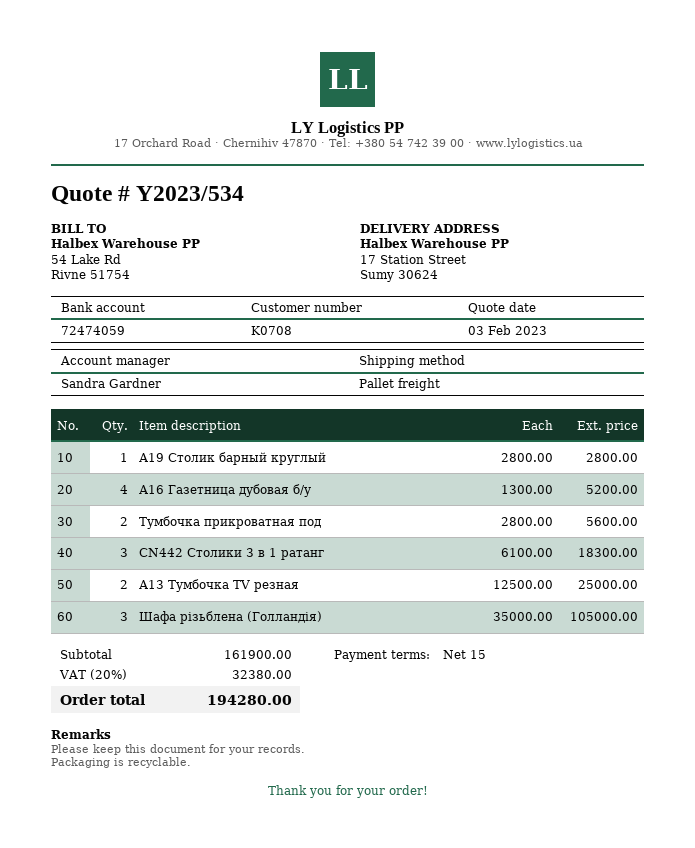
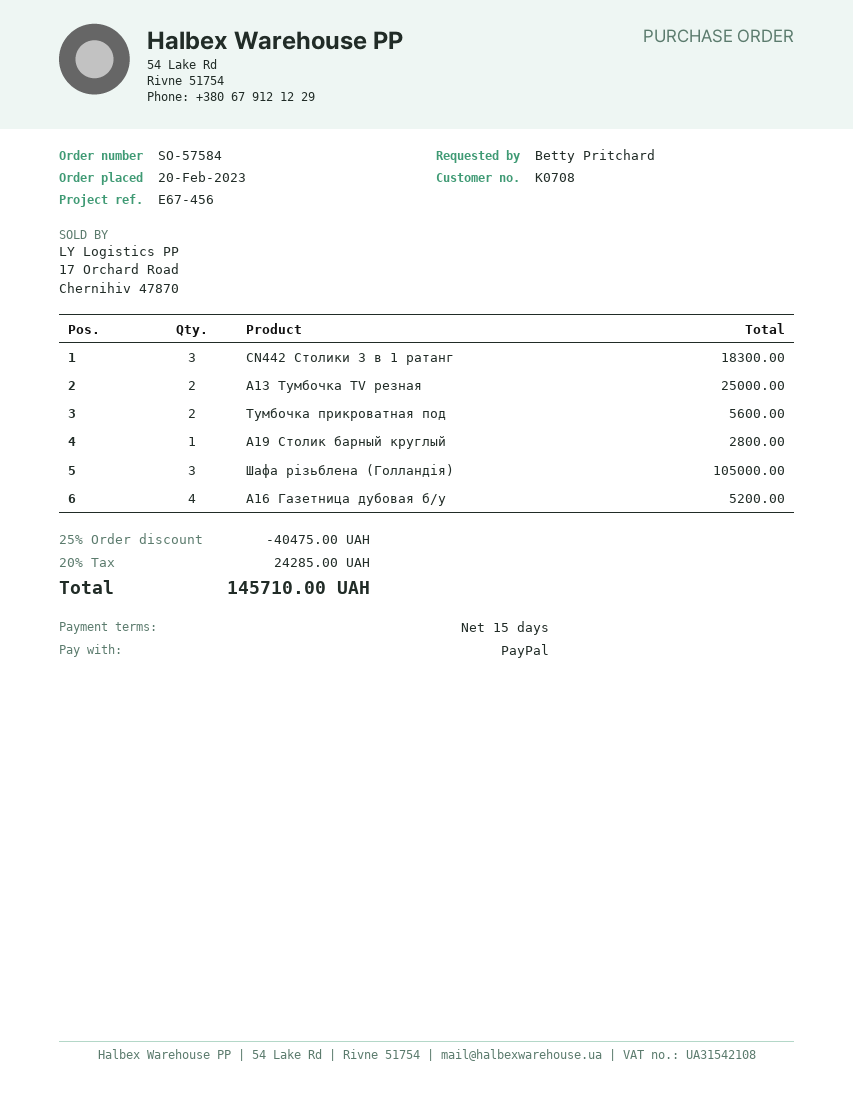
discount: none -> 25% = 40475.00
tax: 20% = 32380.00 -> 20% = 24285.00
total: 194280.00 -> 145710.00

